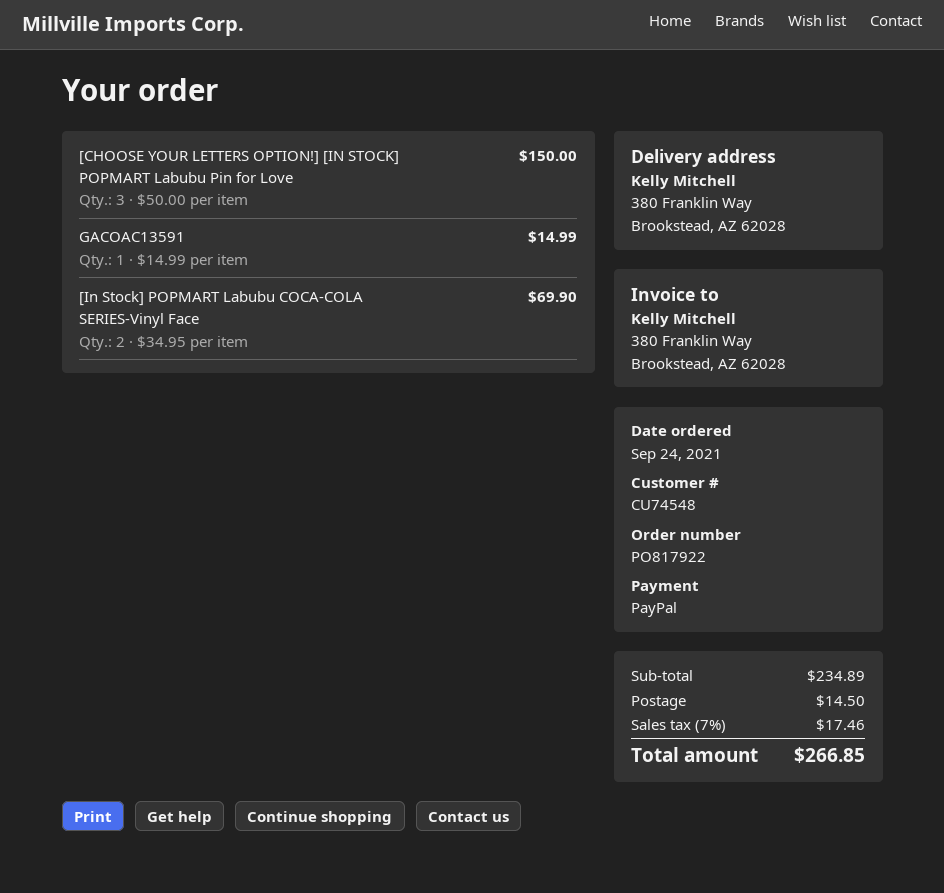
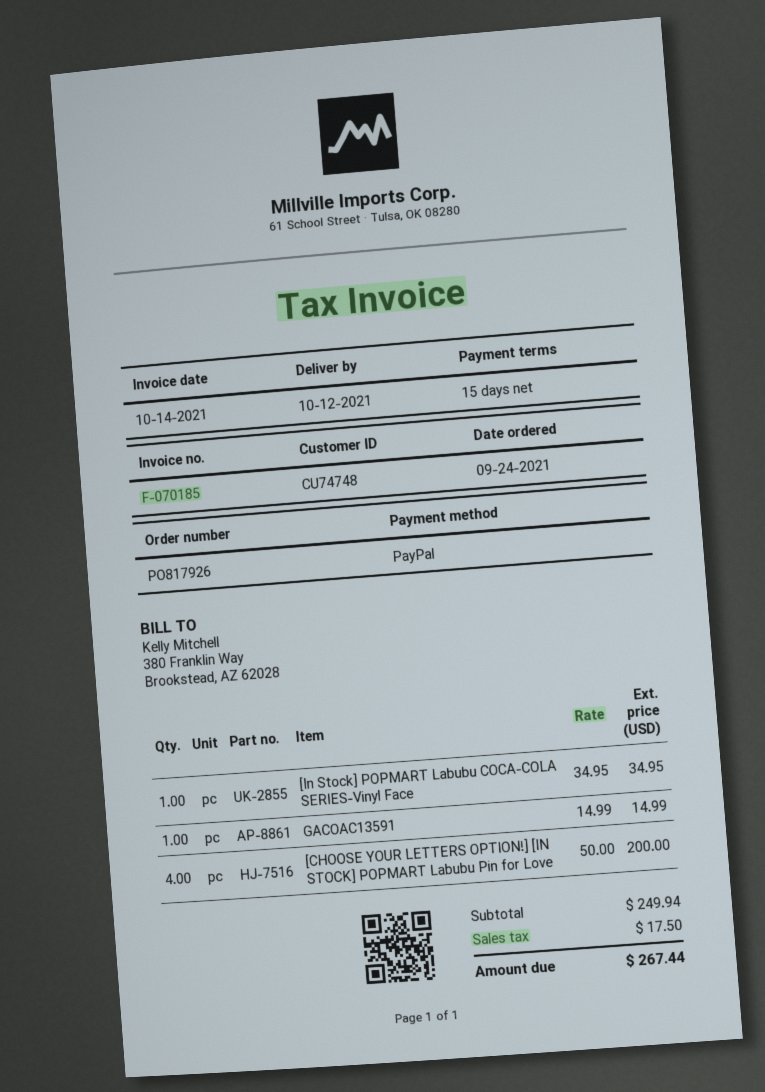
order number: PO817922 -> PO817926
customer number: CU74548 -> CU74748
[CHOOSE YOUR LETTERS OPTION!] [IN STOCK] POPMART Labubu Pin for Love: 3 x 50.00 = 150.00 -> 4 x 50.00 = 200.00
[In Stock] POPMART Labubu COCA-COLA SERIES-Vinyl Face: 2 x 34.95 = 69.90 -> 1 x 34.95 = 34.95
subtotal: 234.89 -> 249.94
shipping: 14.50 -> none
tax: 17.46 -> 17.50
total: 266.85 -> 267.44

